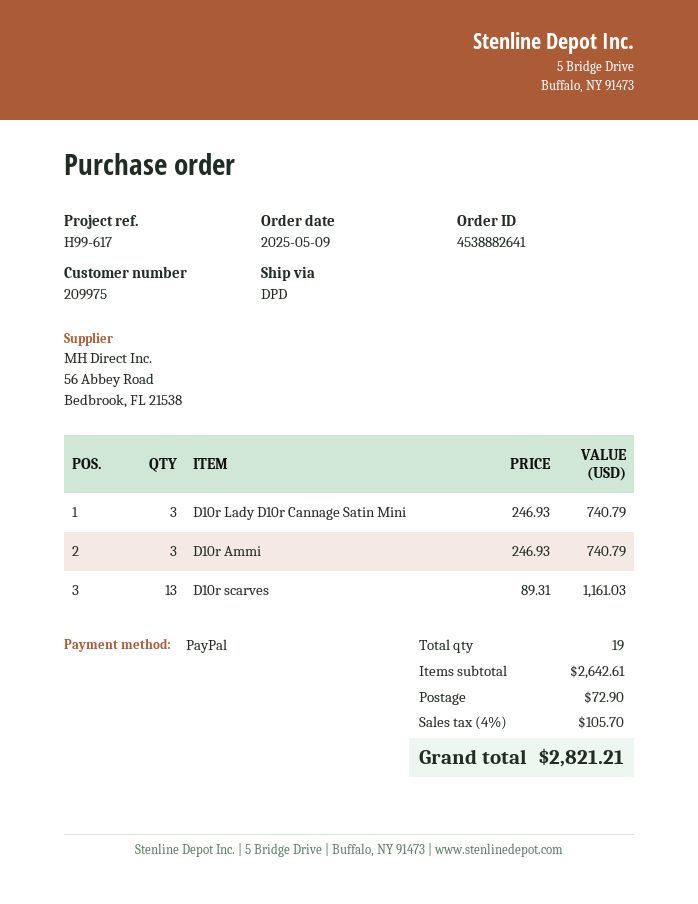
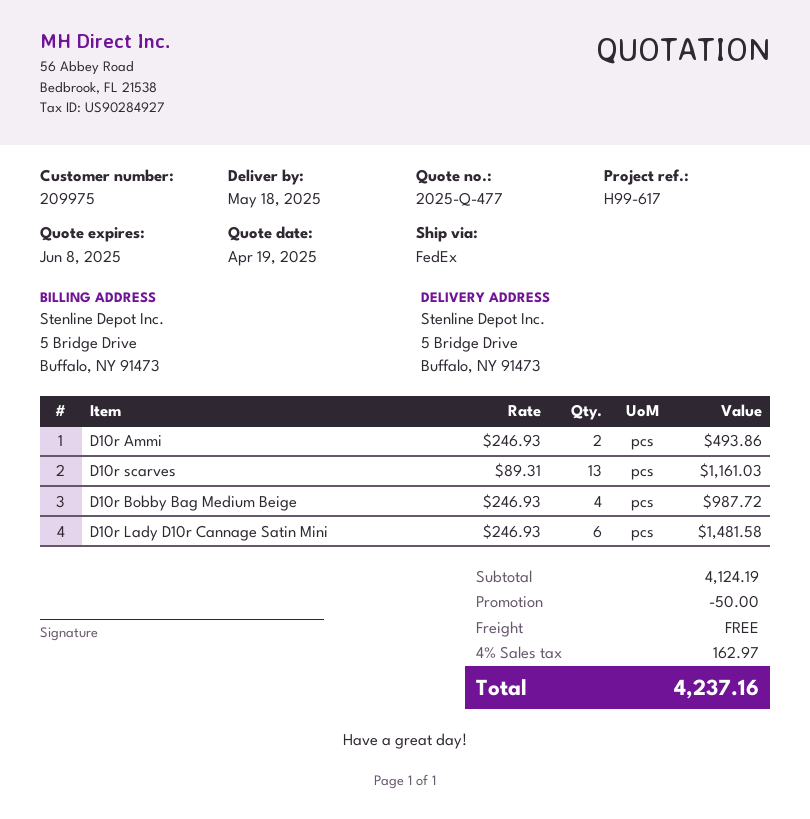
shipping method: DPD -> FedEx
D10r Lady D10r Cannage Satin Mini: 3 x 246.93 = 740.79 -> 6 x 246.93 = 1481.58
D10r Ammi: 3 x 246.93 = 740.79 -> 2 x 246.93 = 493.86
D10r Bobby Bag Medium Beige: none -> 4 x 246.93 = 987.72
subtotal: 2642.61 -> 4124.19
discount: none -> 50.00
shipping: 72.90 -> 0.00
tax: 4% = 105.70 -> 4% = 162.97
total: 2821.21 -> 4237.16

